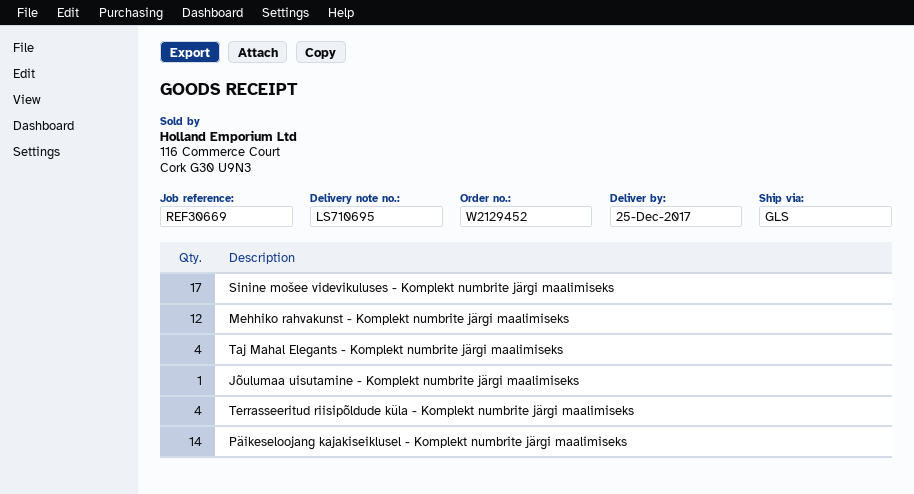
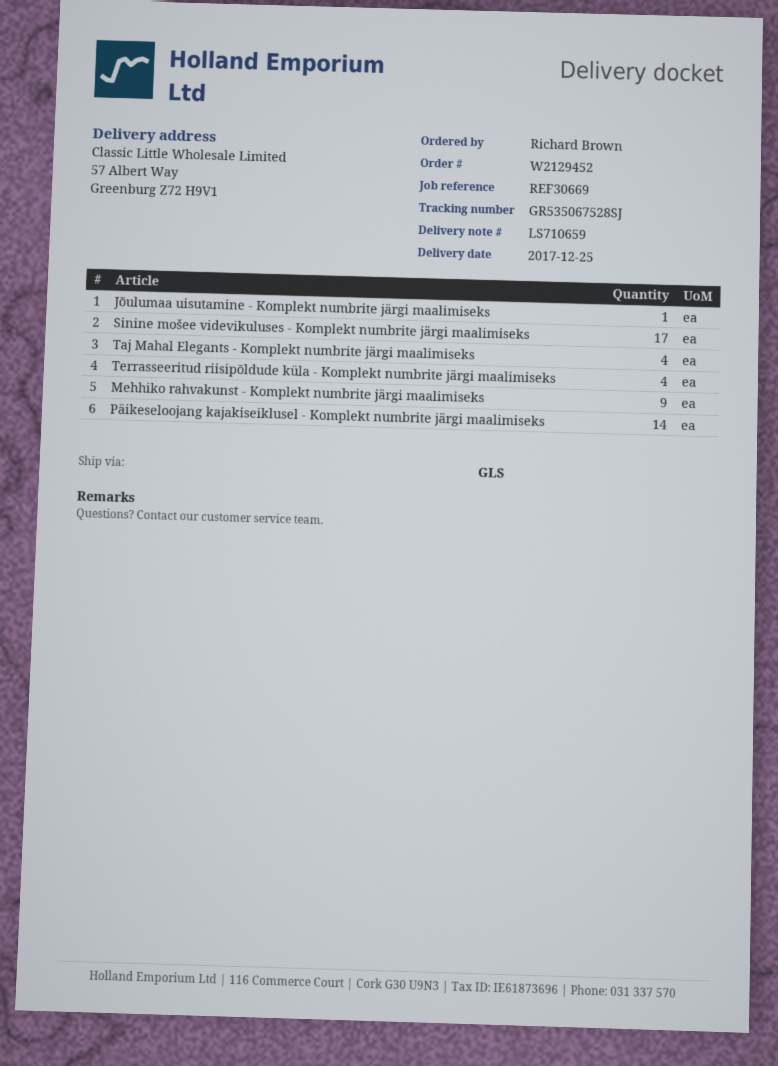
delivery note number: LS710695 -> LS710659
Mehhiko rahvakunst - Komplekt numbrite järgi maalimiseks: 12 -> 9

